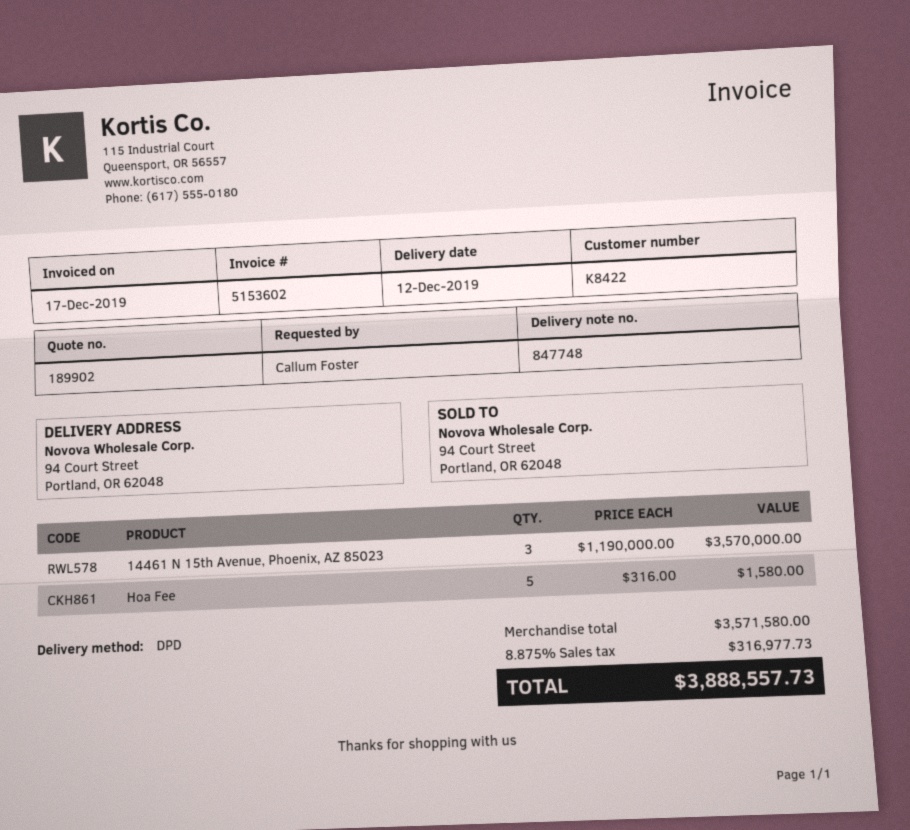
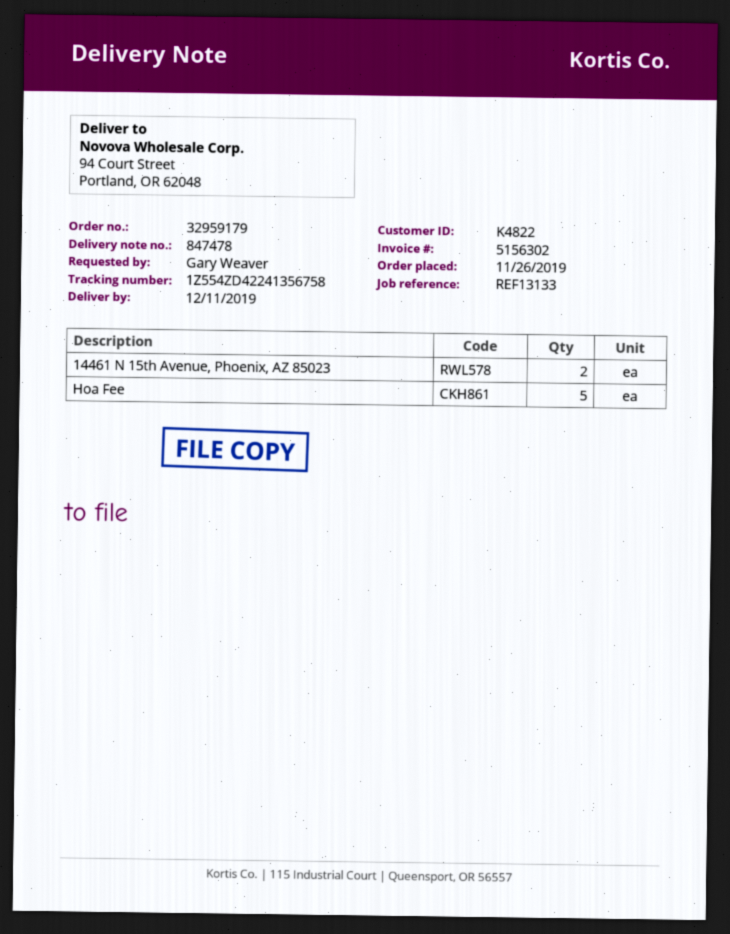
delivery note number: 847748 -> 847478
delivery date: 2019-12-12 -> 2019-12-11
invoice number: 5153602 -> 5156302
customer number: K8422 -> K4822
ordered by: Callum Foster -> Gary Weaver
14461 N 15th Avenue, Phoenix, AZ 85023: 3 -> 2

